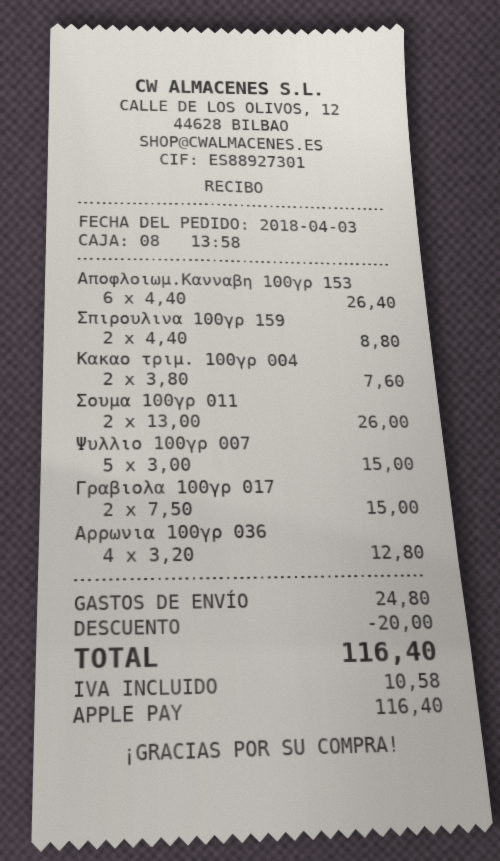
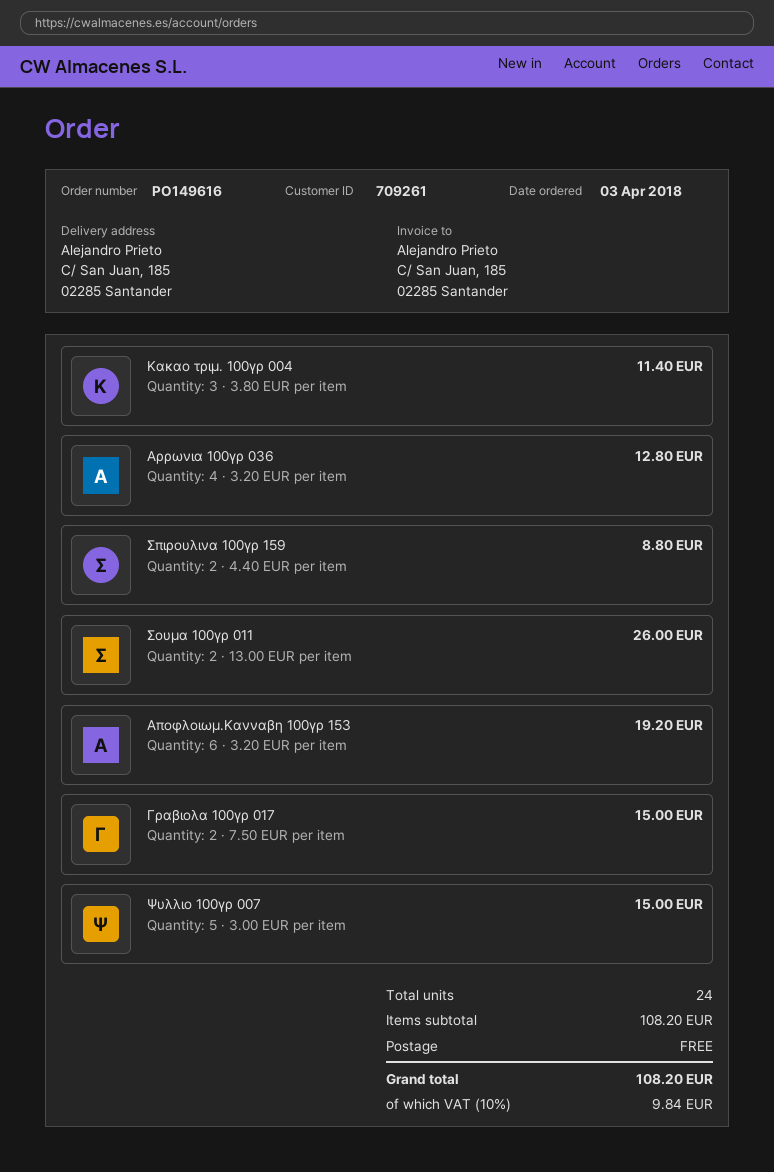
Αποφλοιωμ.Κανναβη 100γρ 153: 6 x 4.40 = 26.40 -> 6 x 3.20 = 19.20
Κακαο τριμ. 100γρ 004: 2 x 3.80 = 7.60 -> 3 x 3.80 = 11.40
discount: 20.00 -> none
shipping: 24.80 -> 0.00
tax: 10.58 -> 9.84
total: 116.40 -> 108.20

